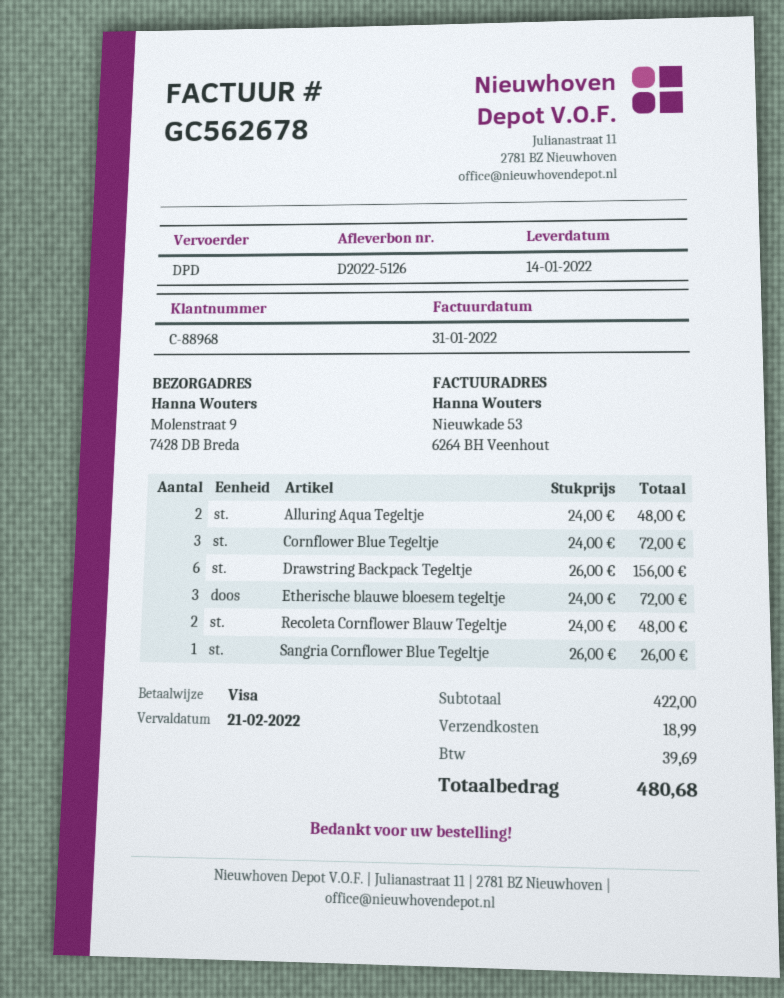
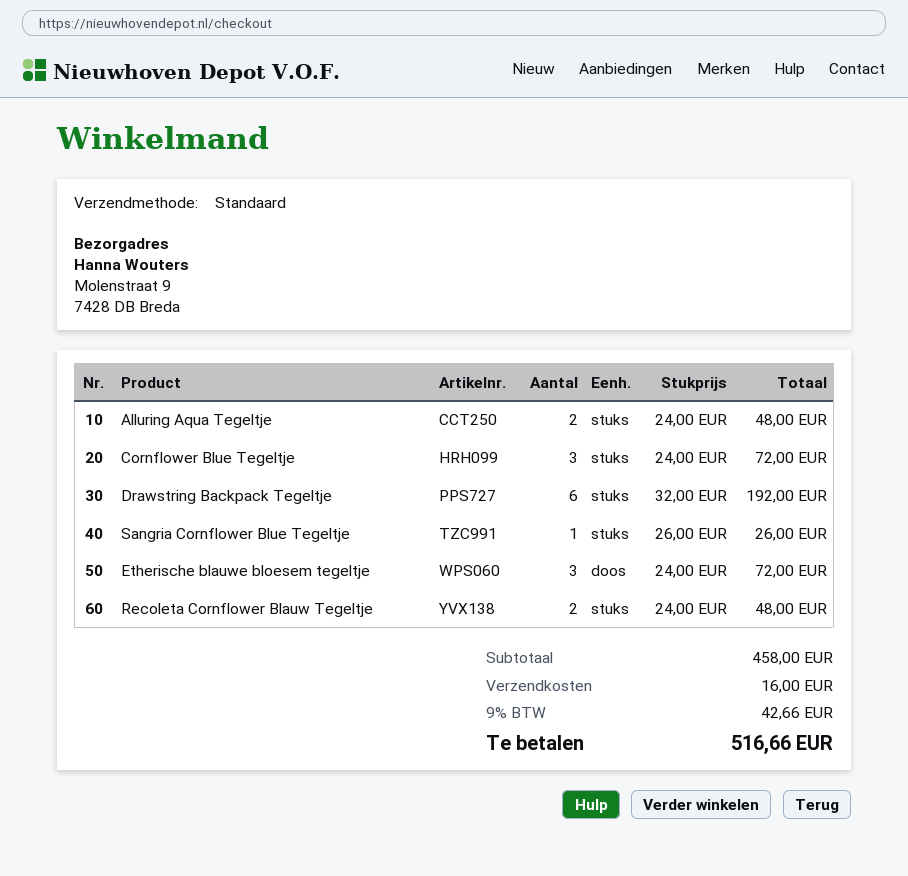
shipping method: DPD -> standard
Drawstring Backpack Tegeltje: 6 x 26.00 = 156.00 -> 6 x 32.00 = 192.00
subtotal: 422.00 -> 458.00
shipping: 18.99 -> 16.00
tax: 39.69 -> 42.66
total: 480.68 -> 516.66

